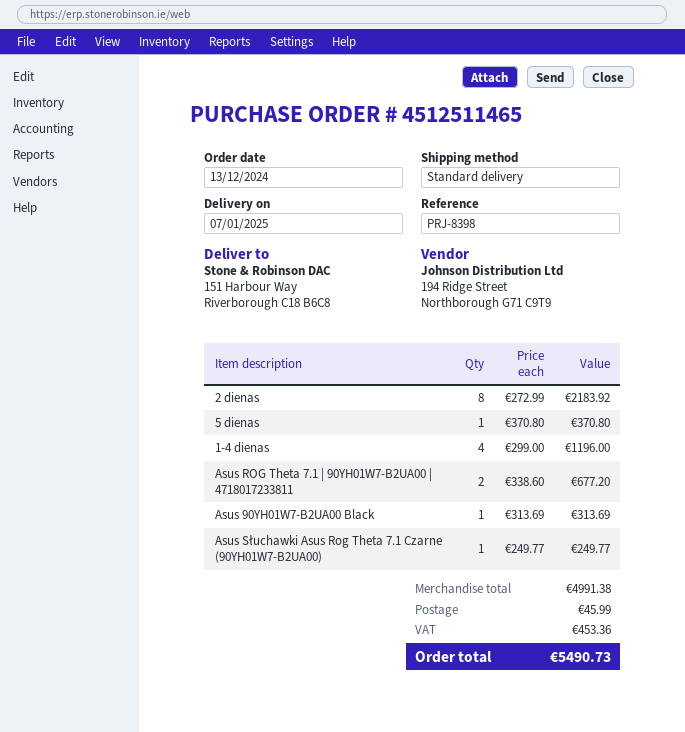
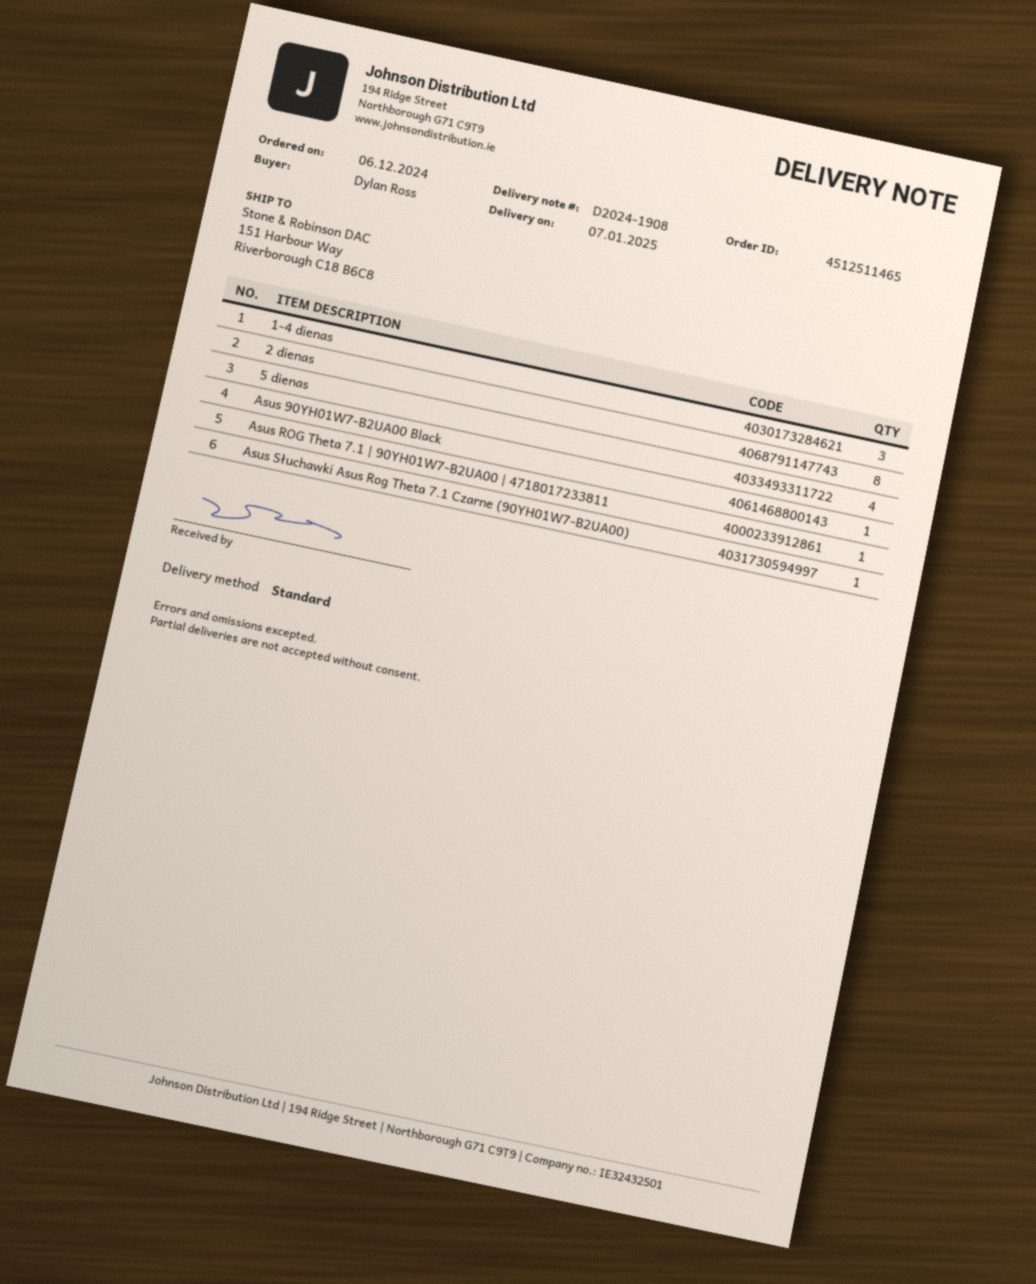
order date: 2024-12-13 -> 2024-12-06
5 dienas: 1 -> 4
1-4 dienas: 4 -> 3
Asus ROG Theta 7.1 | 90YH01W7-B2UA00 | 4718017233811: 2 -> 1

